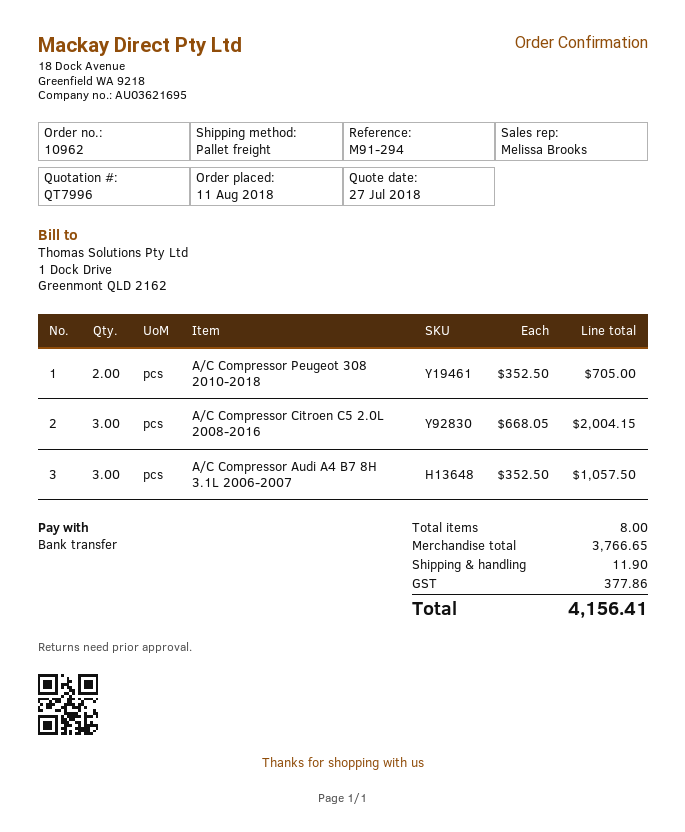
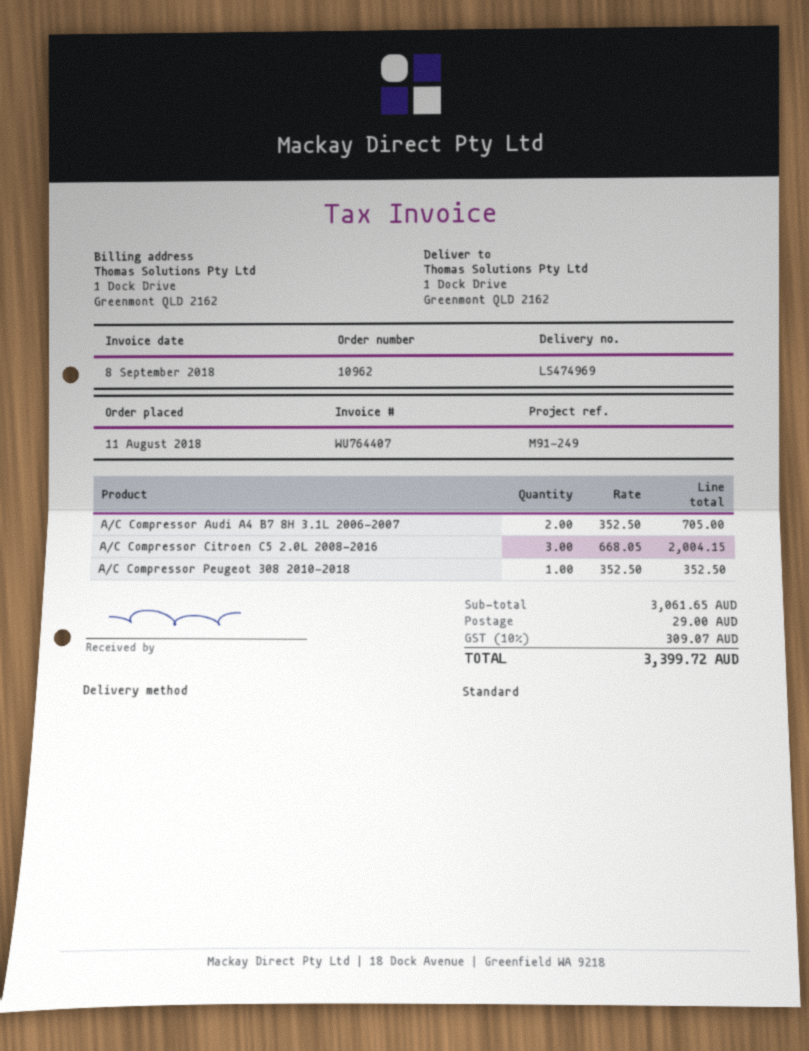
reference: M91-294 -> M91-249
shipping method: pallet freight -> standard
A/C Compressor Peugeot 308 2010-2018: 2 x 352.50 = 705.00 -> 1 x 352.50 = 352.50
A/C Compressor Audi A4 B7 8H 3.1L 2006-2007: 3 x 352.50 = 1057.50 -> 2 x 352.50 = 705.00
subtotal: 3766.65 -> 3061.65
shipping: 11.90 -> 29.00
tax: 377.86 -> 309.07
total: 4156.41 -> 3399.72

